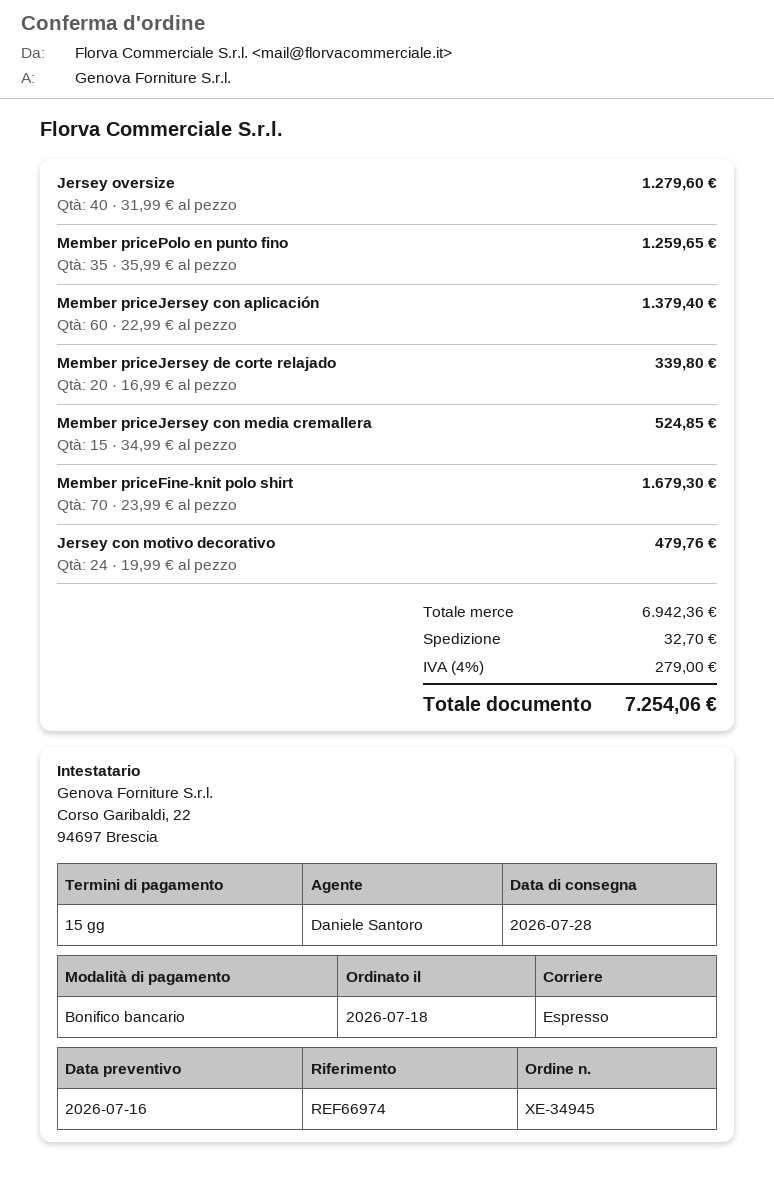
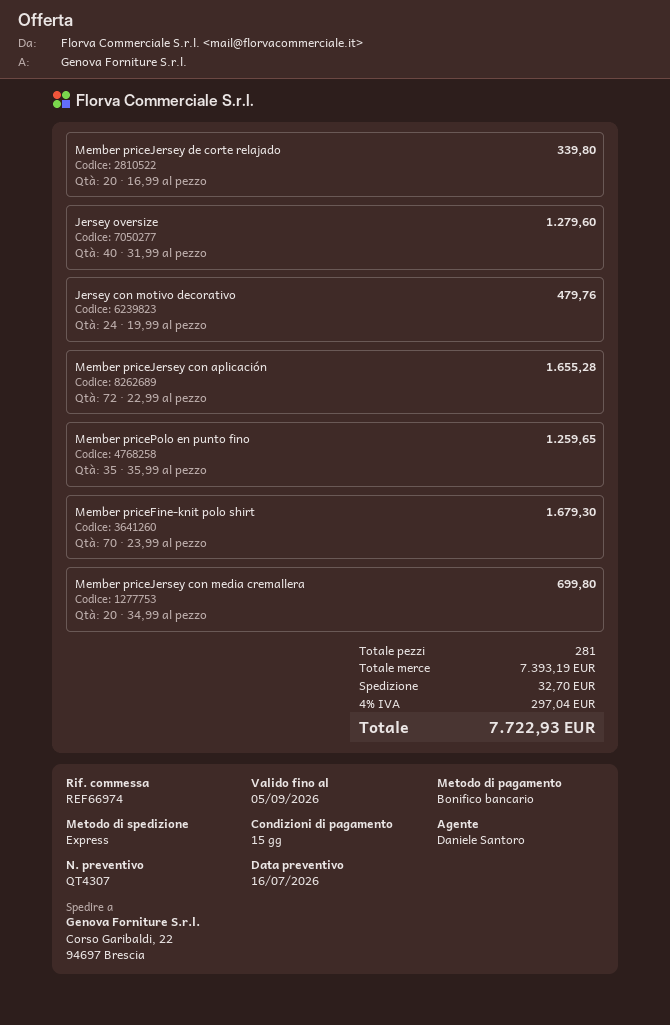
Member priceJersey con aplicación: 60 x 22.99 = 1379.40 -> 72 x 22.99 = 1655.28
Member priceJersey con media cremallera: 15 x 34.99 = 524.85 -> 20 x 34.99 = 699.80
subtotal: 6942.36 -> 7393.19
tax: 4% = 279.00 -> 4% = 297.04
total: 7254.06 -> 7722.93

